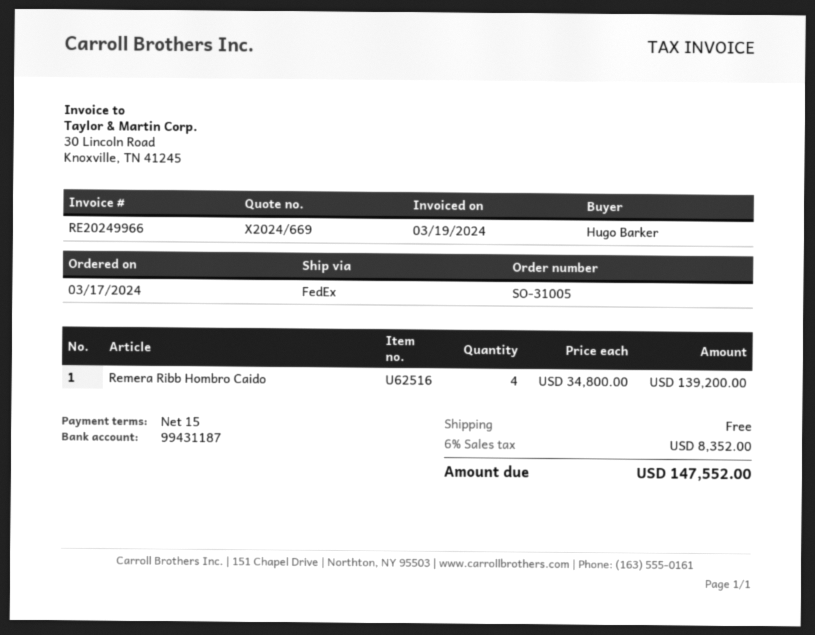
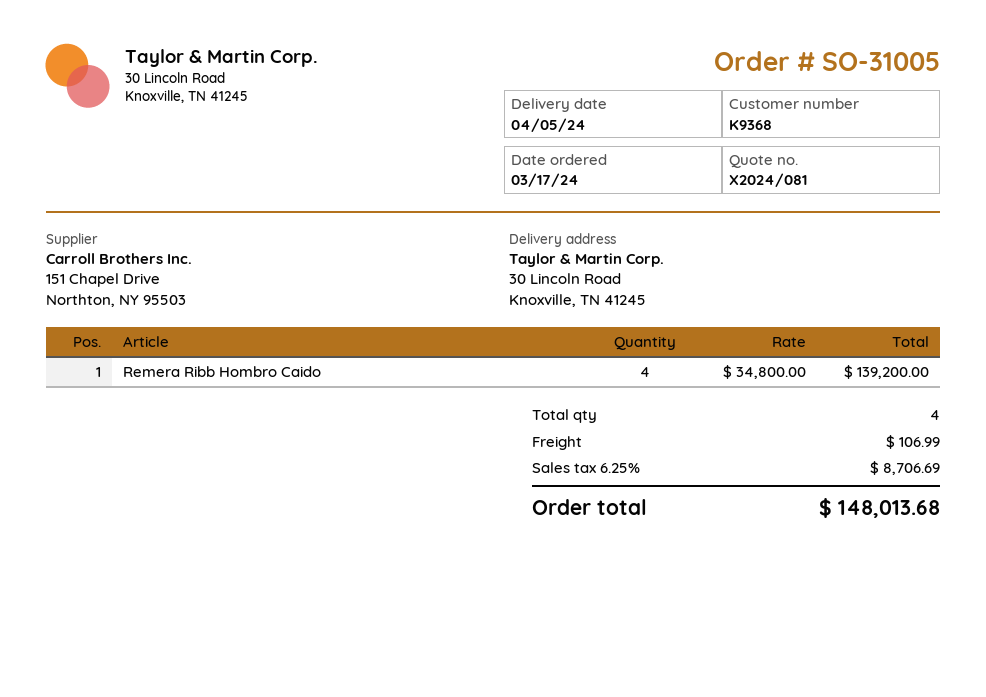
quote number: X2024/669 -> X2024/081
shipping: 0.00 -> 106.99
tax: 6% = 8352.00 -> 6.25% = 8706.69
total: 147552.00 -> 148013.68

